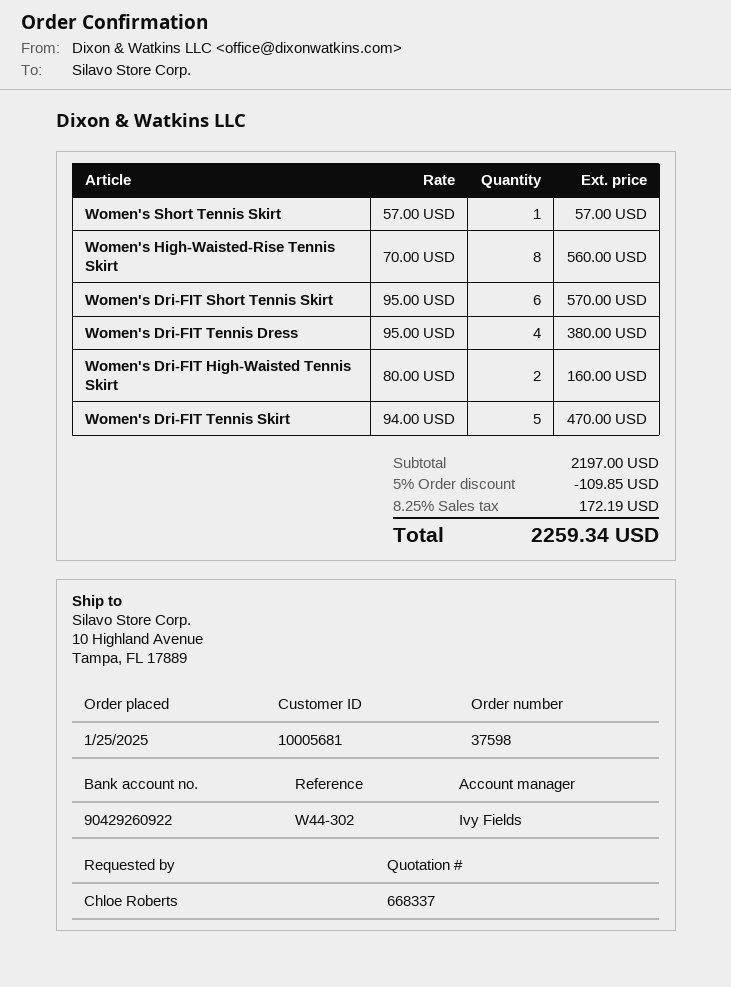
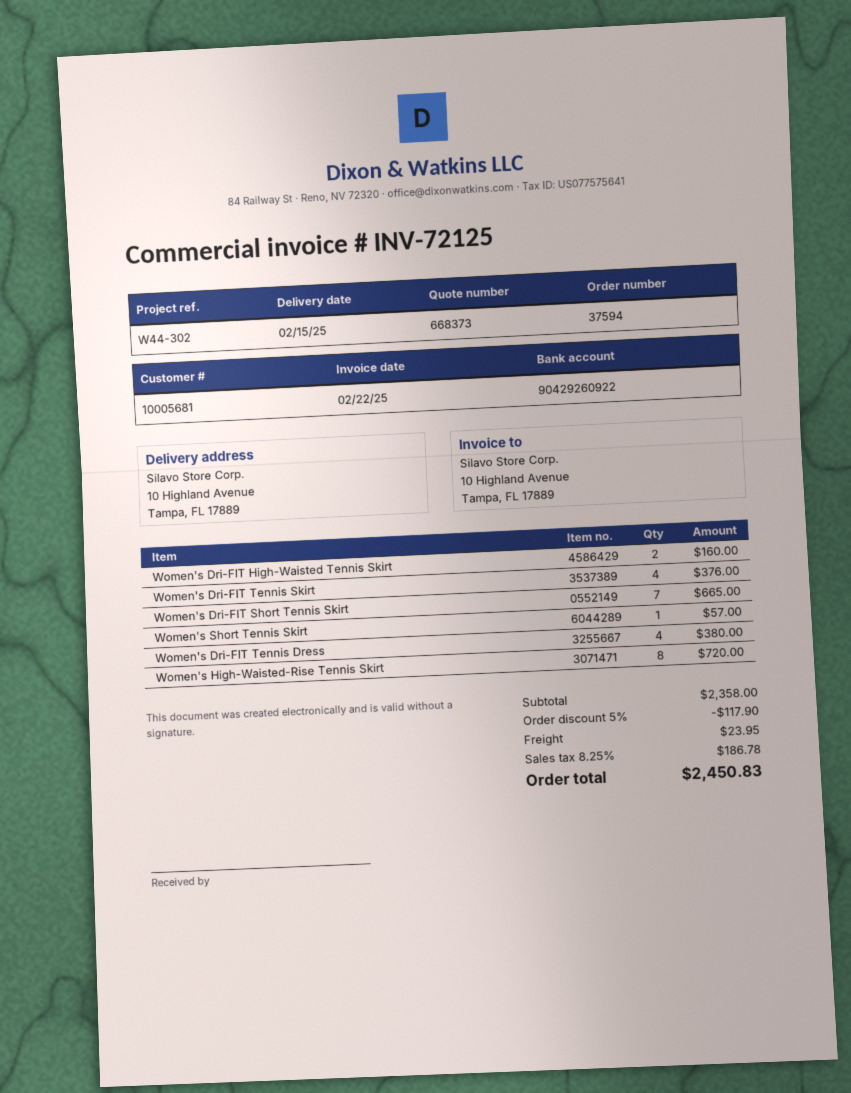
quote number: 668337 -> 668373
order number: 37598 -> 37594
Women's High-Waisted-Rise Tennis Skirt: 8 for 560.00 -> 8 for 720.00
Women's Dri-FIT Short Tennis Skirt: 6 for 570.00 -> 7 for 665.00
Women's Dri-FIT Tennis Skirt: 5 for 470.00 -> 4 for 376.00
subtotal: 2197.00 -> 2358.00
discount: 5% = 109.85 -> 5% = 117.90
shipping: none -> 23.95
tax: 8.25% = 172.19 -> 8.25% = 186.78
total: 2259.34 -> 2450.83

